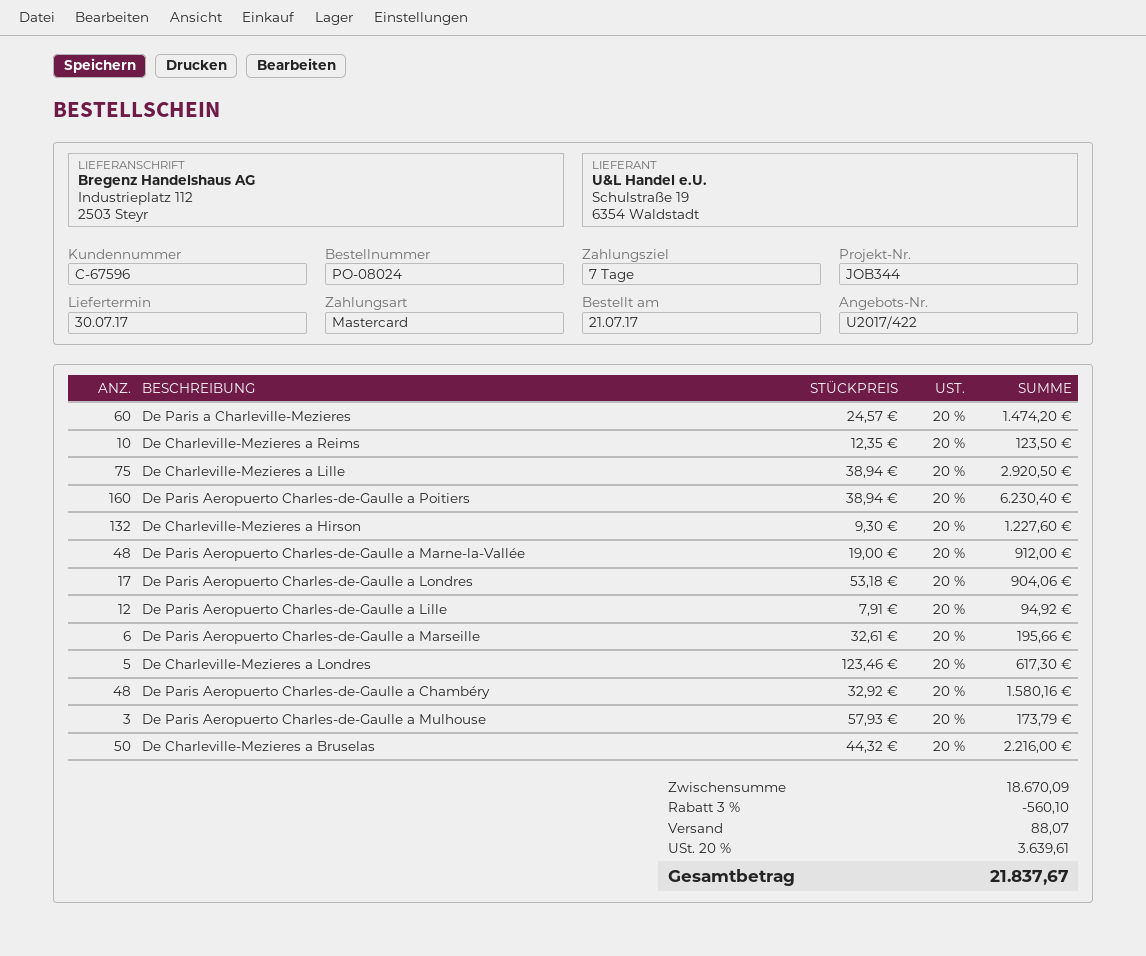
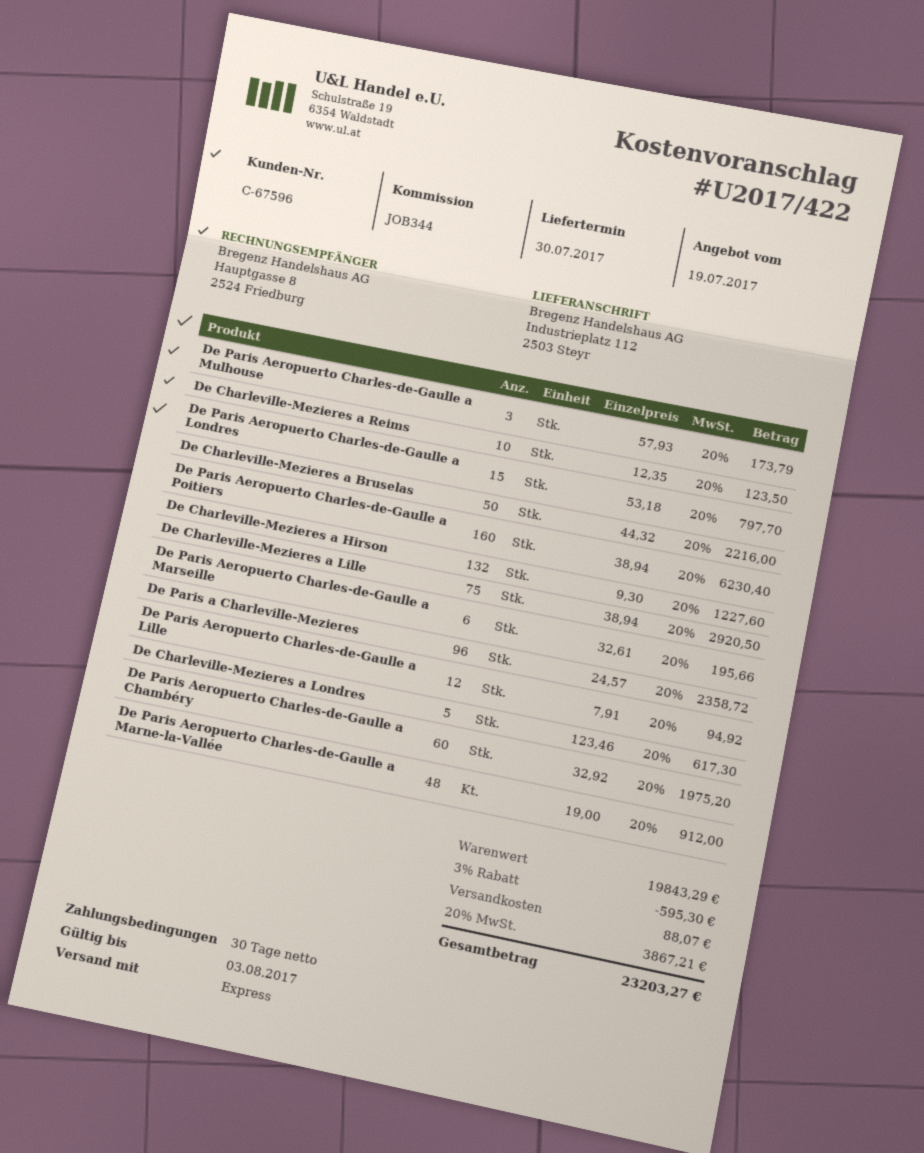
payment terms: 7 days -> 30 days
De Paris a Charleville-Mezieres: 60 x 24.57 = 1474.20 -> 96 x 24.57 = 2358.72
De Paris Aeropuerto Charles-de-Gaulle a Londres: 17 x 53.18 = 904.06 -> 15 x 53.18 = 797.70
De Paris Aeropuerto Charles-de-Gaulle a Chambéry: 48 x 32.92 = 1580.16 -> 60 x 32.92 = 1975.20
subtotal: 18670.09 -> 19843.29
discount: 3% = 560.10 -> 3% = 595.30
tax: 20% = 3639.61 -> 20% = 3867.21
total: 21837.67 -> 23203.27

